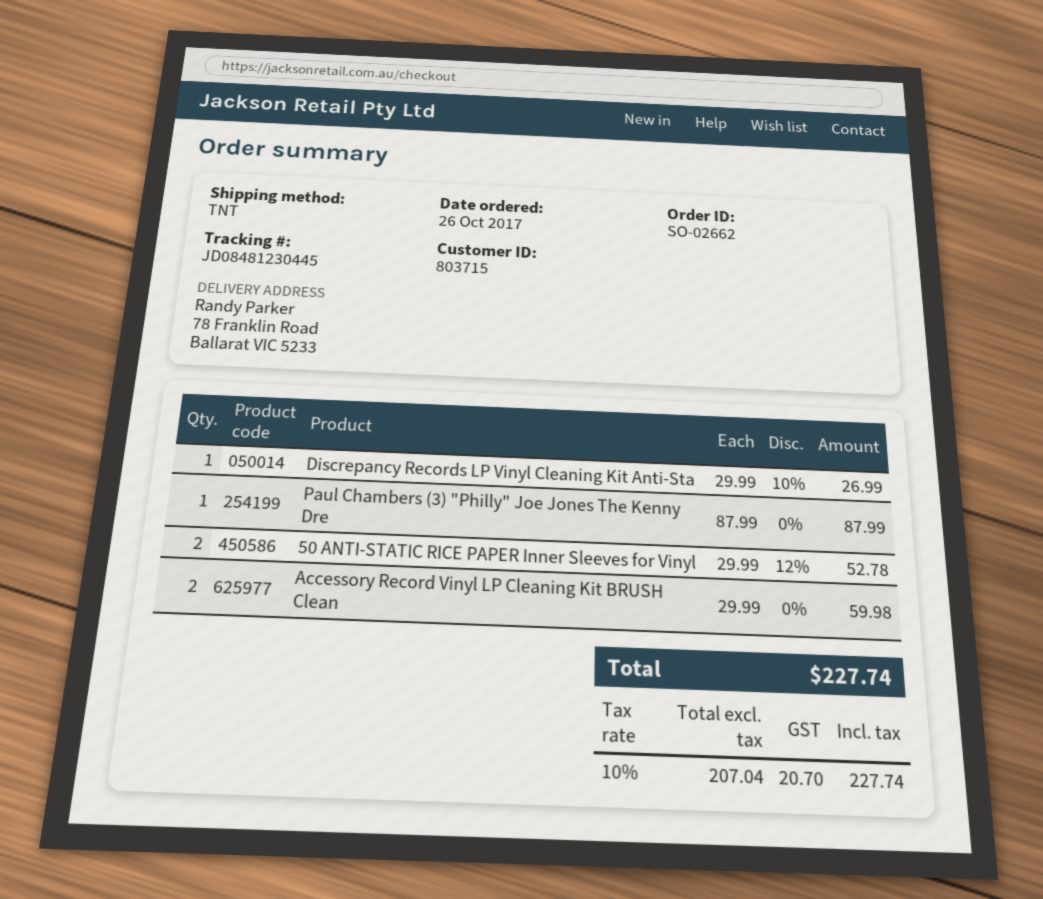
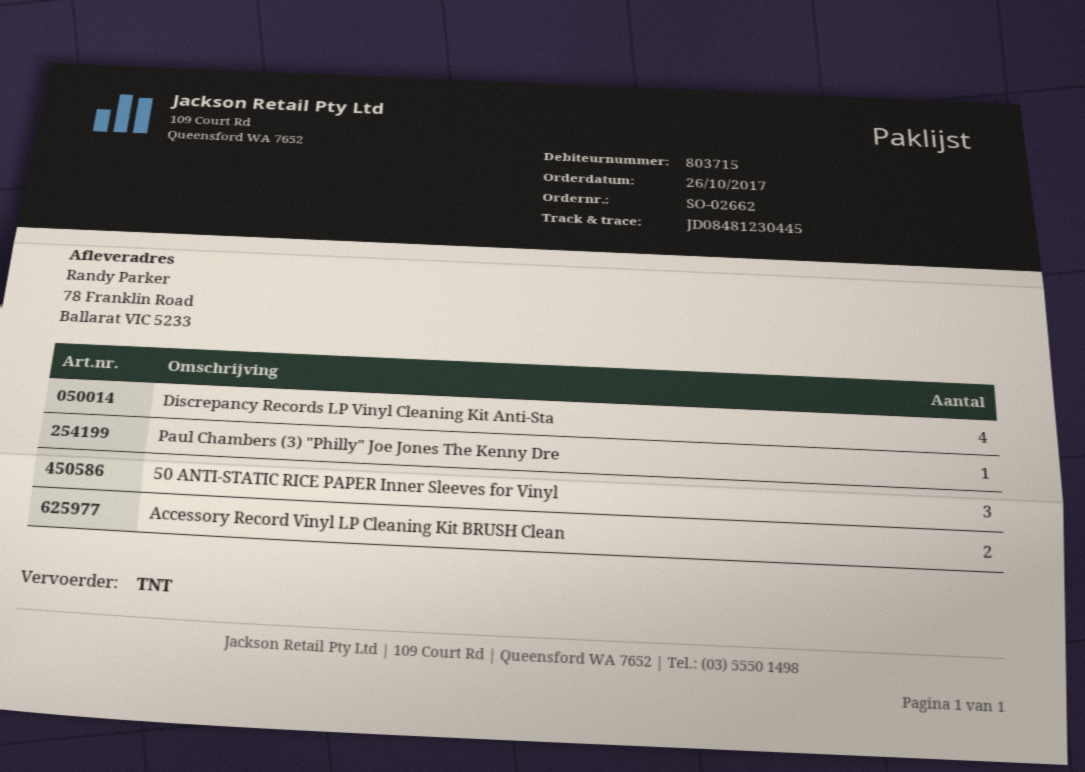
Discrepancy Records LP Vinyl Cleaning Kit Anti-Sta: 1 -> 4
50 ANTI-STATIC RICE PAPER Inner Sleeves for Vinyl: 2 -> 3

